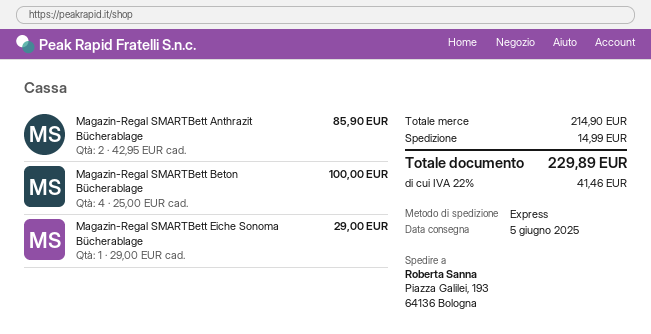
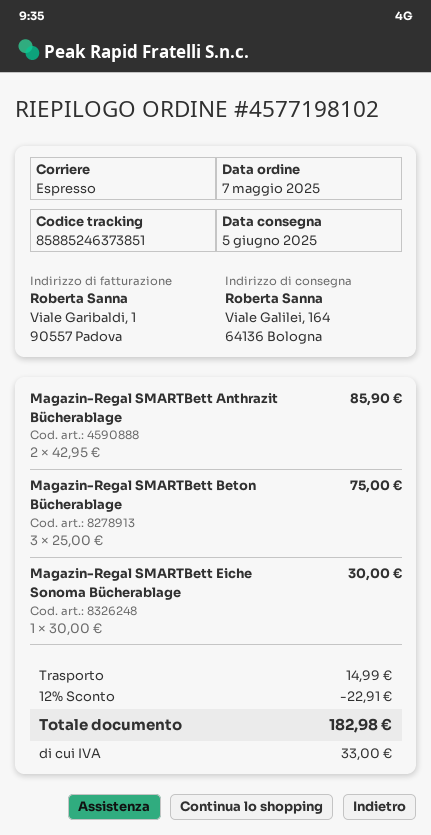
ship to: Piazza Galilei, 193, 64136 Bologna -> Viale Galilei, 164, 64136 Bologna
Magazin-Regal SMARTBett Beton Bücherablage: 4 x 25.00 = 100.00 -> 3 x 25.00 = 75.00
Magazin-Regal SMARTBett Eiche Sonoma Bücherablage: 1 x 29.00 = 29.00 -> 1 x 30.00 = 30.00
discount: none -> 12% = 22.91
tax: 41.46 -> 33.00
total: 229.89 -> 182.98

